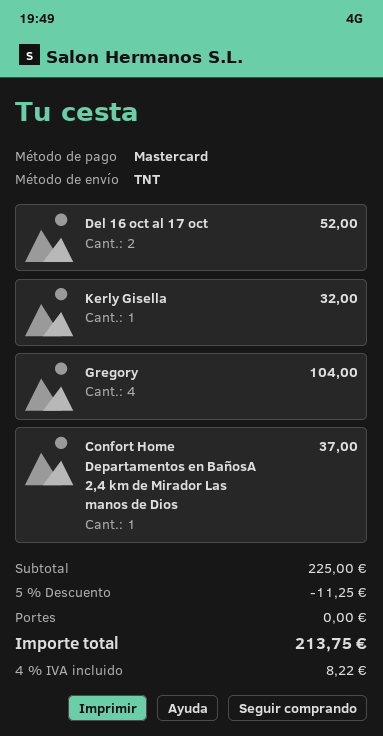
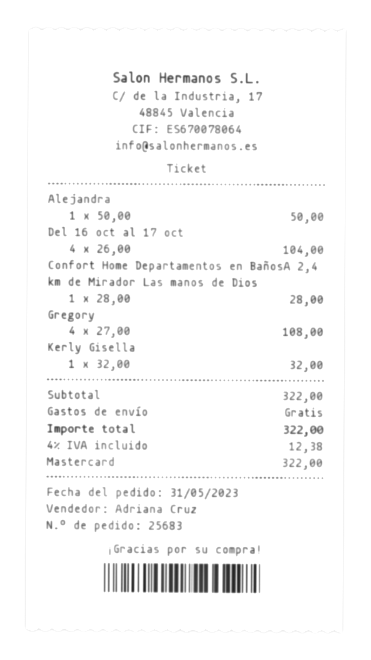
Del 16 oct al 17 oct: 2 for 52.00 -> 4 for 104.00
Gregory: 4 for 104.00 -> 4 for 108.00
Confort Home Departamentos en BañosA 2,4 km de Mirador Las manos de Dios: 1 for 37.00 -> 1 for 28.00
Alejandra: none -> 1 for 50.00
subtotal: 225.00 -> 322.00
discount: 5% = 11.25 -> none
tax: 4% = 8.22 -> 4% = 12.38
total: 213.75 -> 322.00

